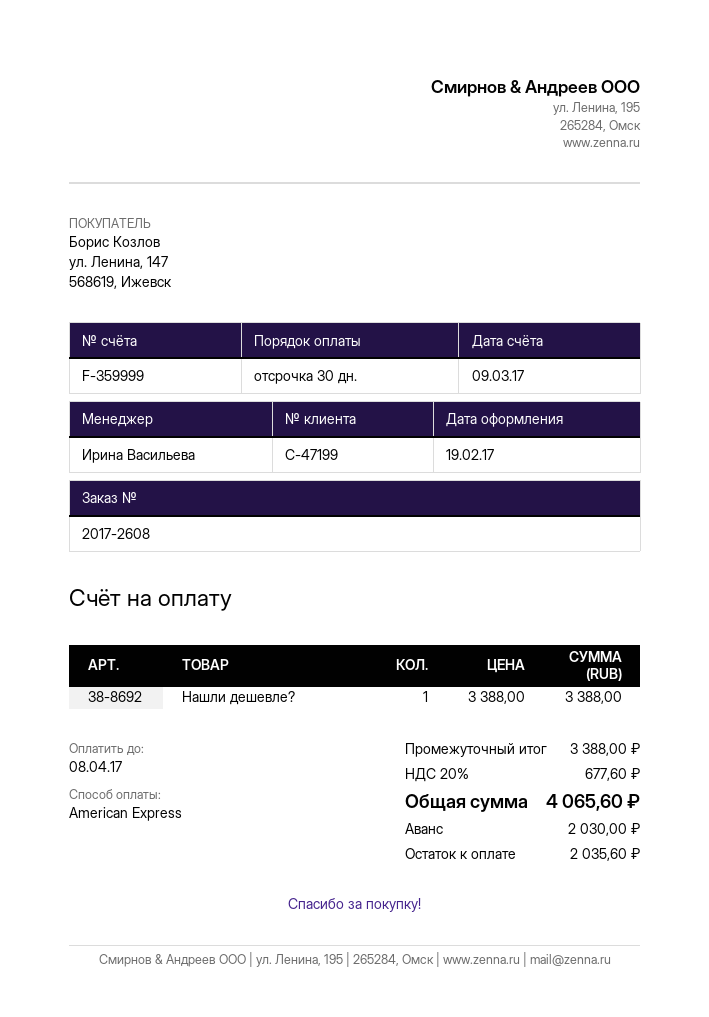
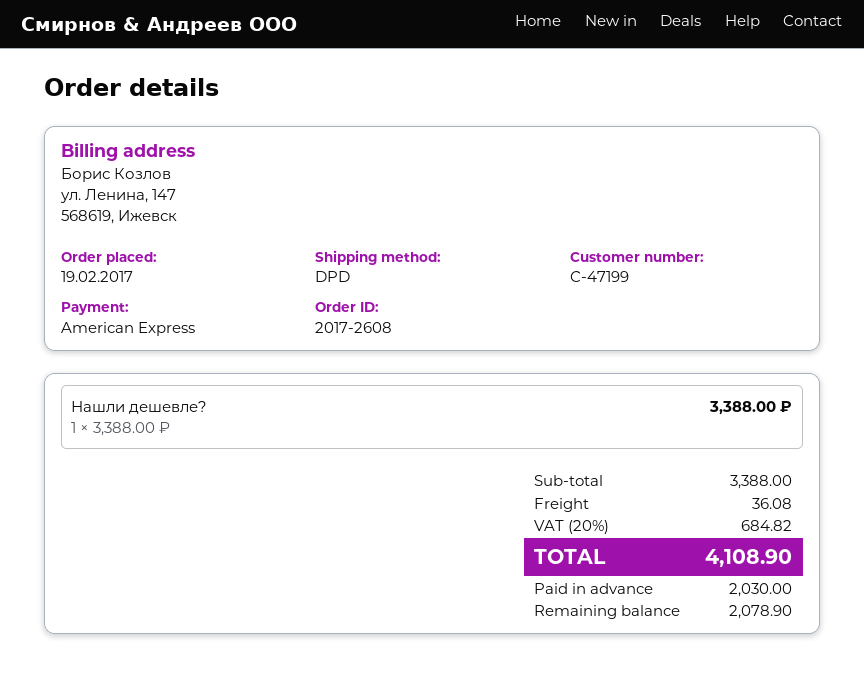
shipping: none -> 36.08
tax: 20% = 677.60 -> 20% = 684.82
total: 4065.60 -> 4108.90
balance: 2035.60 -> 2078.90

